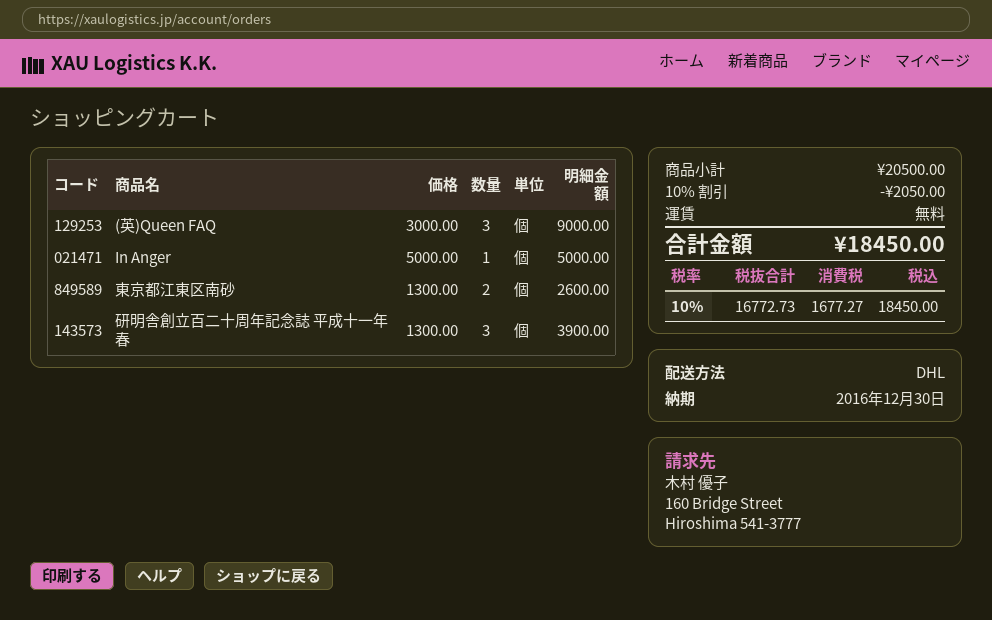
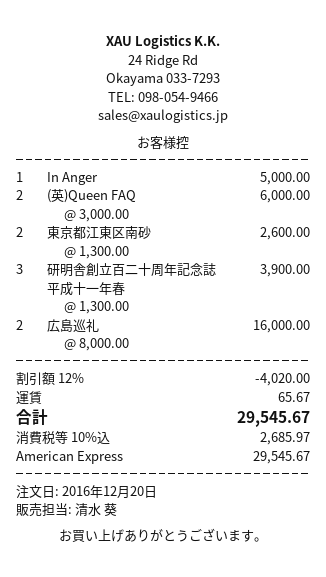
(英)Queen FAQ: 3 x 3000.00 = 9000.00 -> 2 x 3000.00 = 6000.00
広島巡礼: none -> 2 x 8000.00 = 16000.00
discount: 10% = 2050.00 -> 12% = 4020.00
shipping: 0.00 -> 65.67
tax: 10% = 1677.27 -> 10% = 2685.97
total: 18450.00 -> 29545.67

